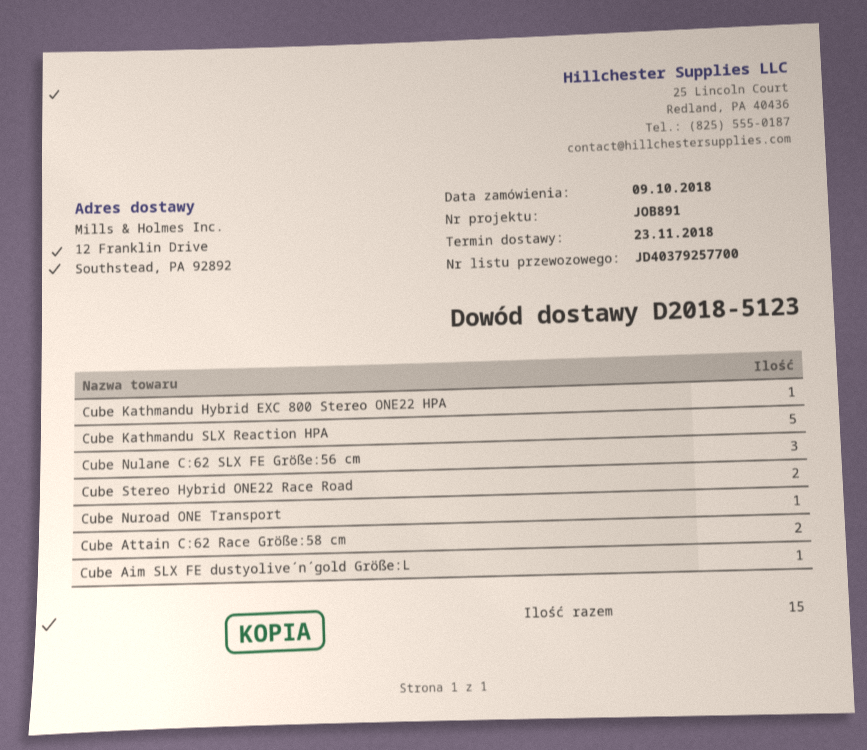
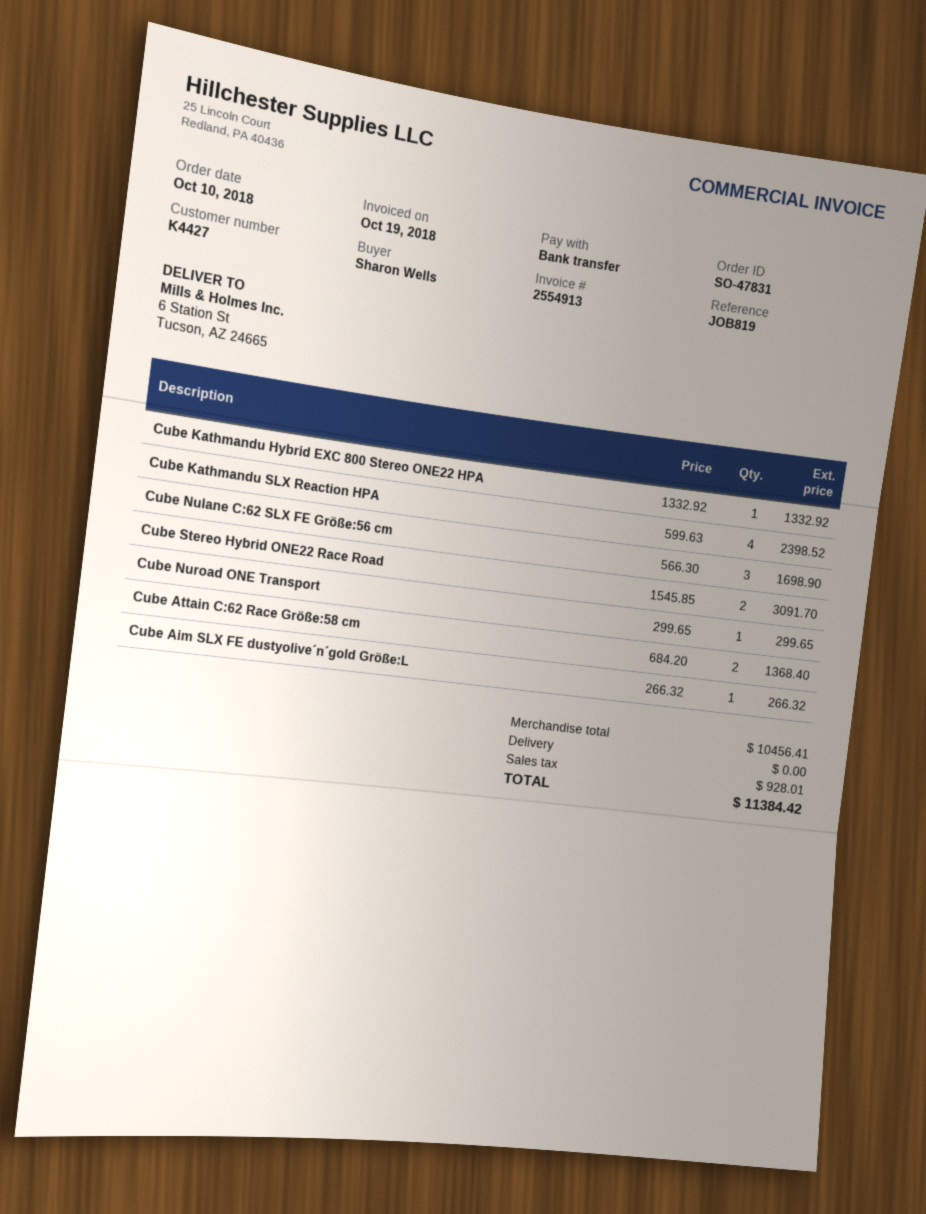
order date: 2018-10-09 -> 2018-10-10
reference: JOB891 -> JOB819
ship to: 12 Franklin Drive, Southstead, PA 92892 -> 6 Station St, Tucson, AZ 24665
Cube Kathmandu SLX Reaction HPA: 5 -> 4

